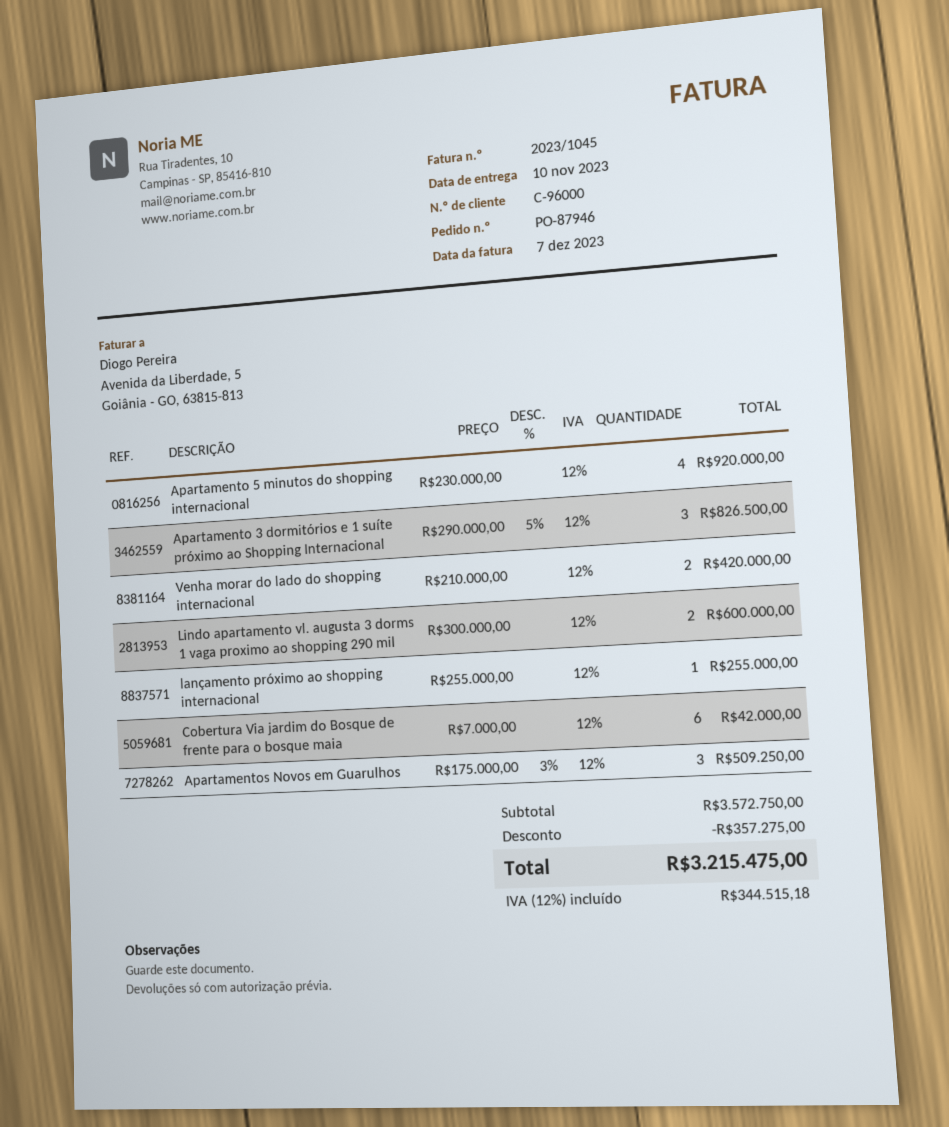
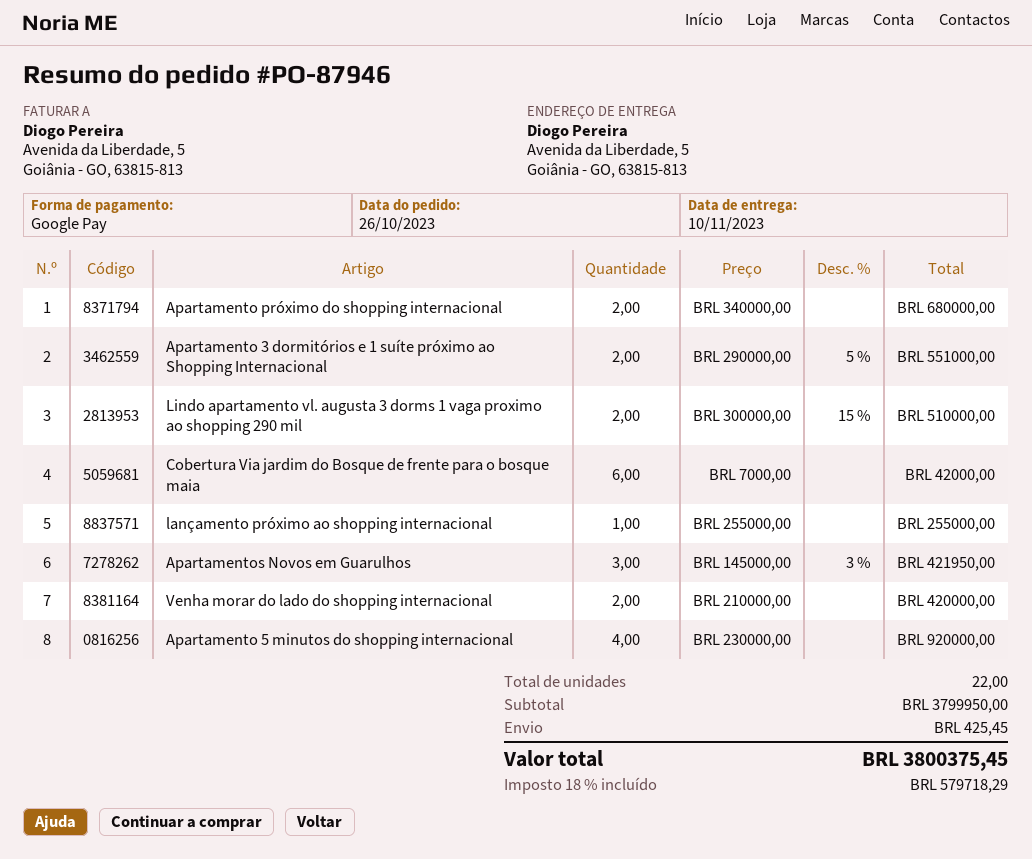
Apartamento 3 dormitórios e 1 suíte próximo ao Shopping Internacional: 3 x 290000.00 - 5% = 826500.00 -> 2 x 290000.00 - 5% = 551000.00
Lindo apartamento vl. augusta 3 dorms 1 vaga proximo ao shopping 290 mil: 2 x 300000.00 = 600000.00 -> 2 x 300000.00 - 15% = 510000.00
Apartamentos Novos em Guarulhos: 3 x 175000.00 - 3% = 509250.00 -> 3 x 145000.00 - 3% = 421950.00
Apartamento próximo do shopping internacional: none -> 2 x 340000.00 = 680000.00
subtotal: 3572750.00 -> 3799950.00
discount: 357275.00 -> none
shipping: none -> 425.45
tax: 12% = 344515.18 -> 18% = 579718.29
total: 3215475.00 -> 3800375.45

